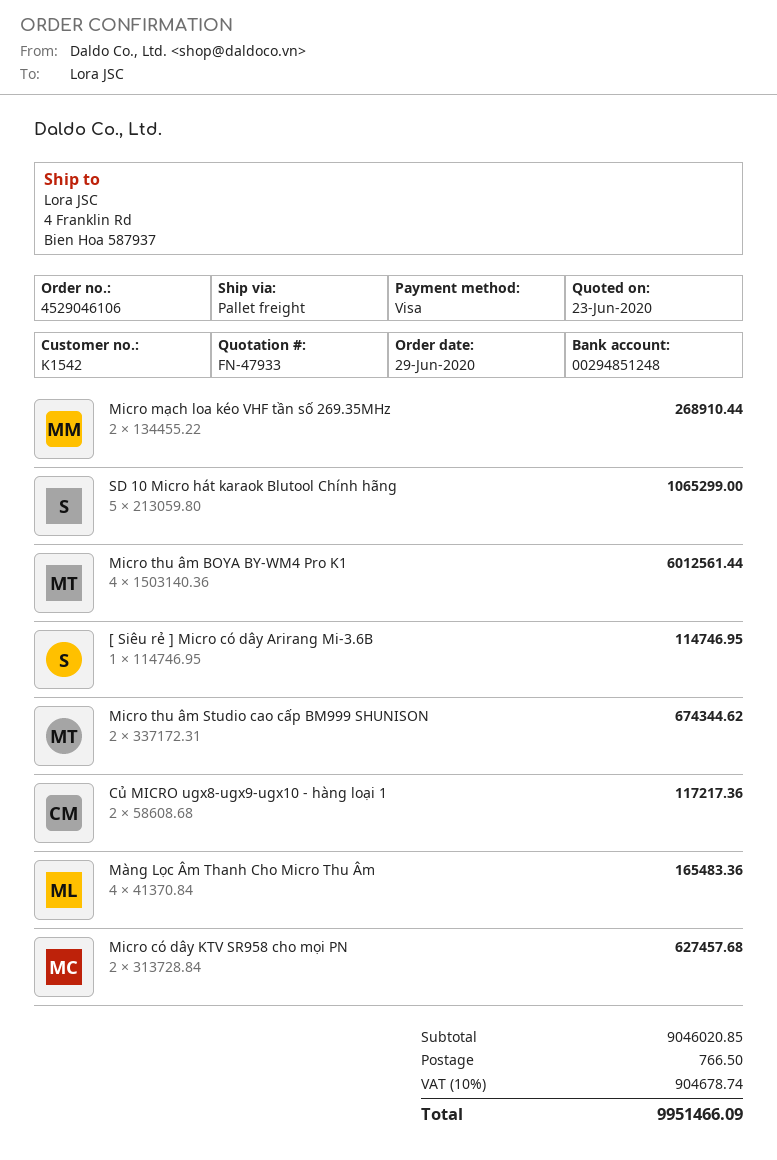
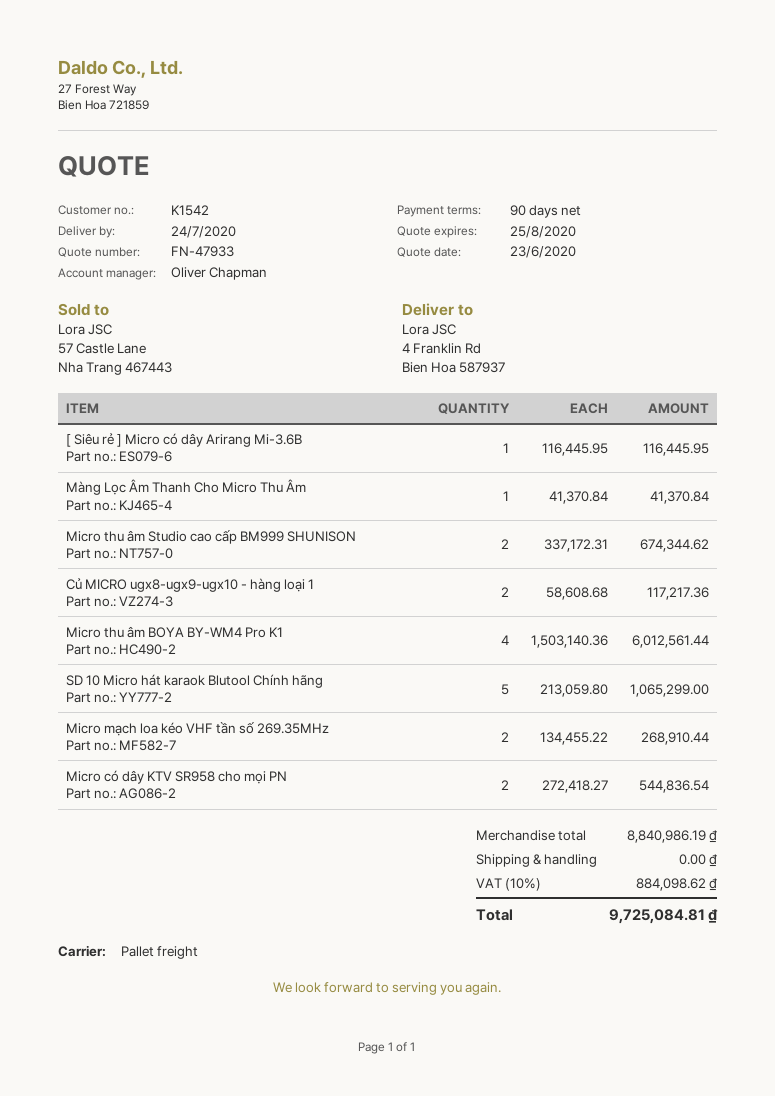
[ Siêu rẻ ] Micro có dây Arirang Mi-3.6B: 1 x 114746.95 = 114746.95 -> 1 x 116445.95 = 116445.95
Màng Lọc Âm Thanh Cho Micro Thu Âm: 4 x 41370.84 = 165483.36 -> 1 x 41370.84 = 41370.84
Micro có dây KTV SR958 cho mọi PN: 2 x 313728.84 = 627457.68 -> 2 x 272418.27 = 544836.54
subtotal: 9046020.85 -> 8840986.19
shipping: 766.50 -> 0.00
tax: 10% = 904678.74 -> 10% = 884098.62
total: 9951466.09 -> 9725084.81

